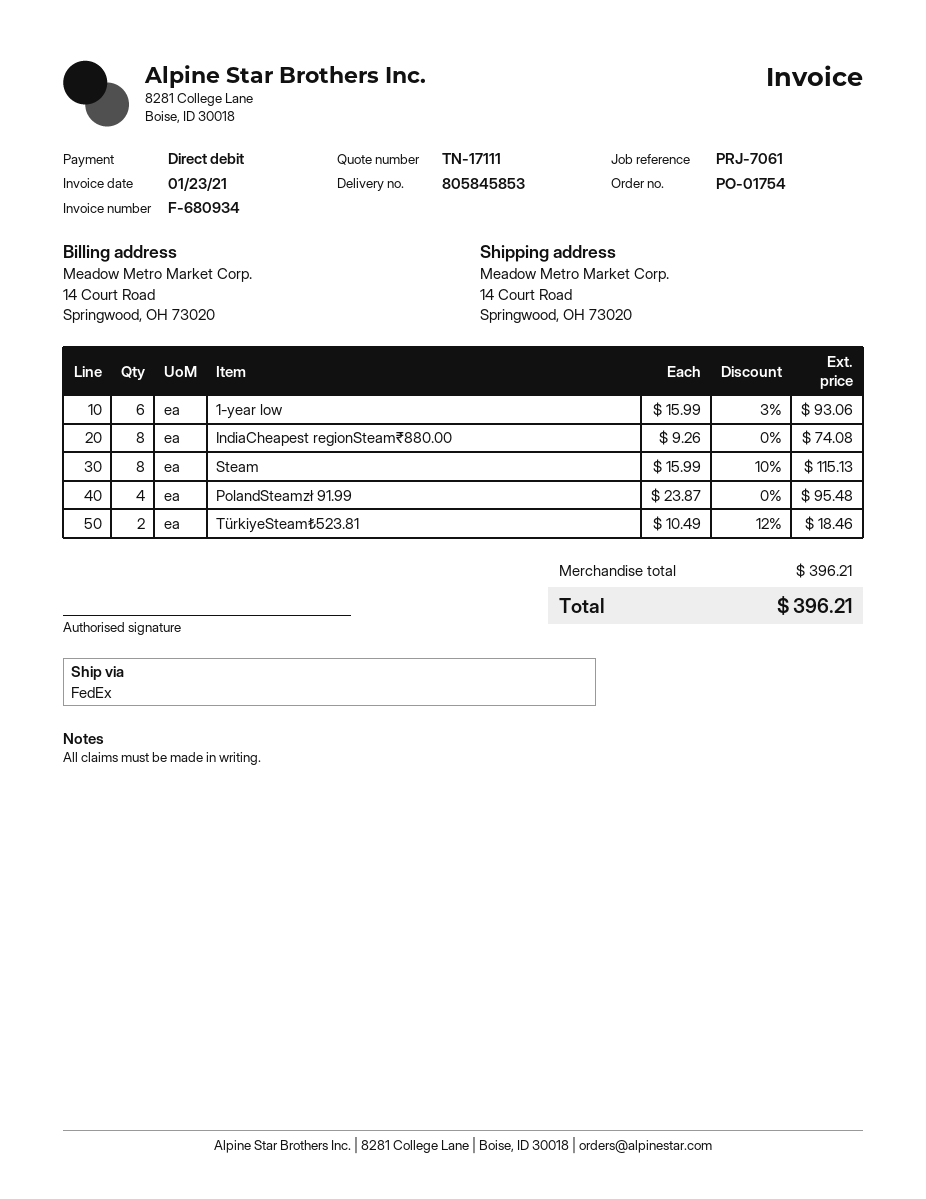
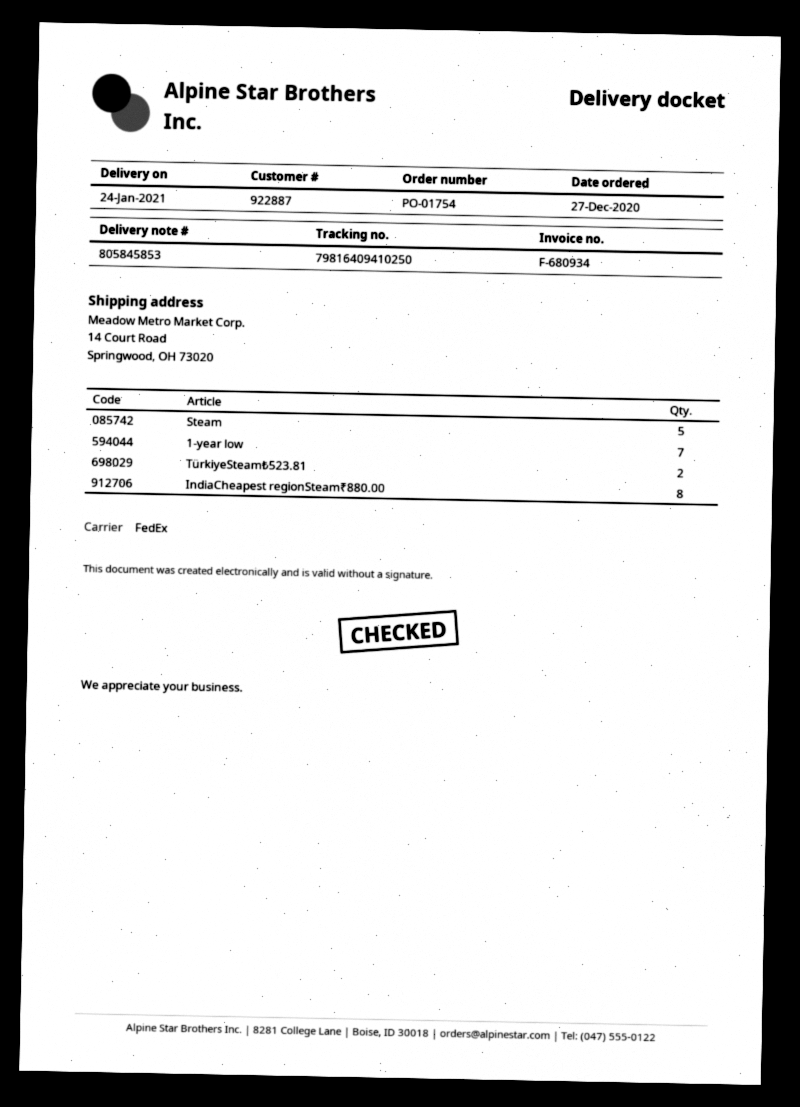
1-year low: 6 -> 7
Steam: 8 -> 5
PolandSteamzł 91.99: 4 -> none

